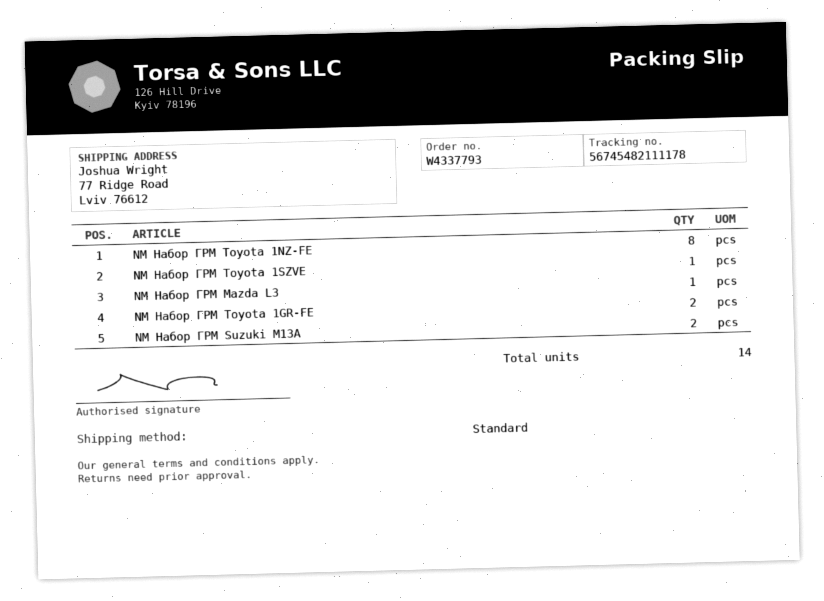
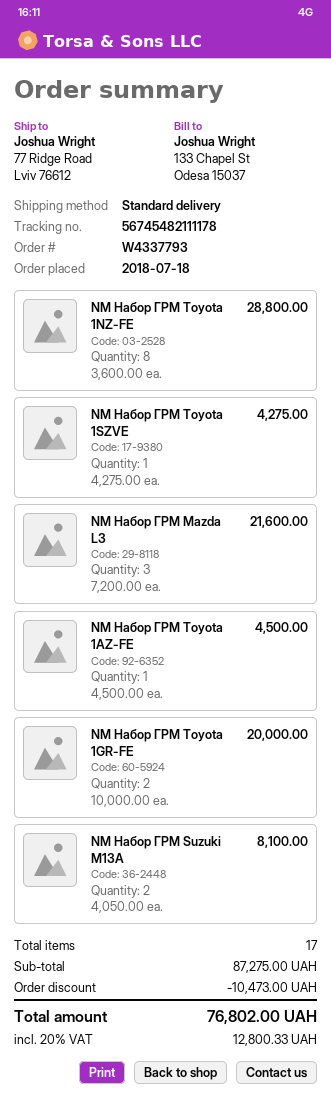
NM Набор ГРМ Mazda L3: 1 -> 3
NM Набор ГРМ Toyota 1AZ-FE: none -> 1
total quantity: 14 -> 17

